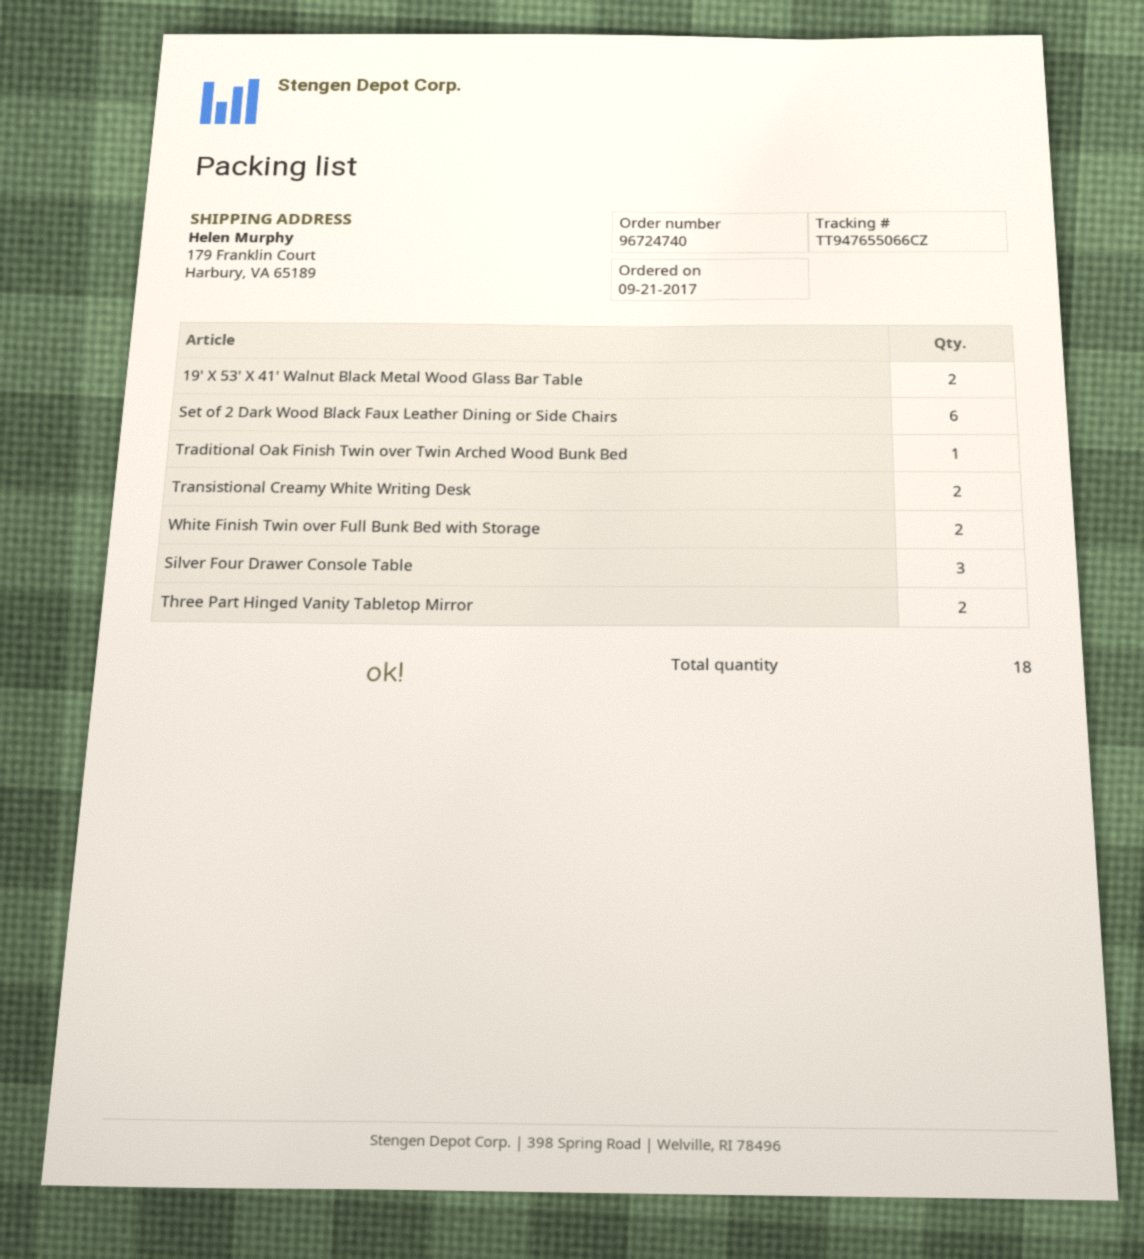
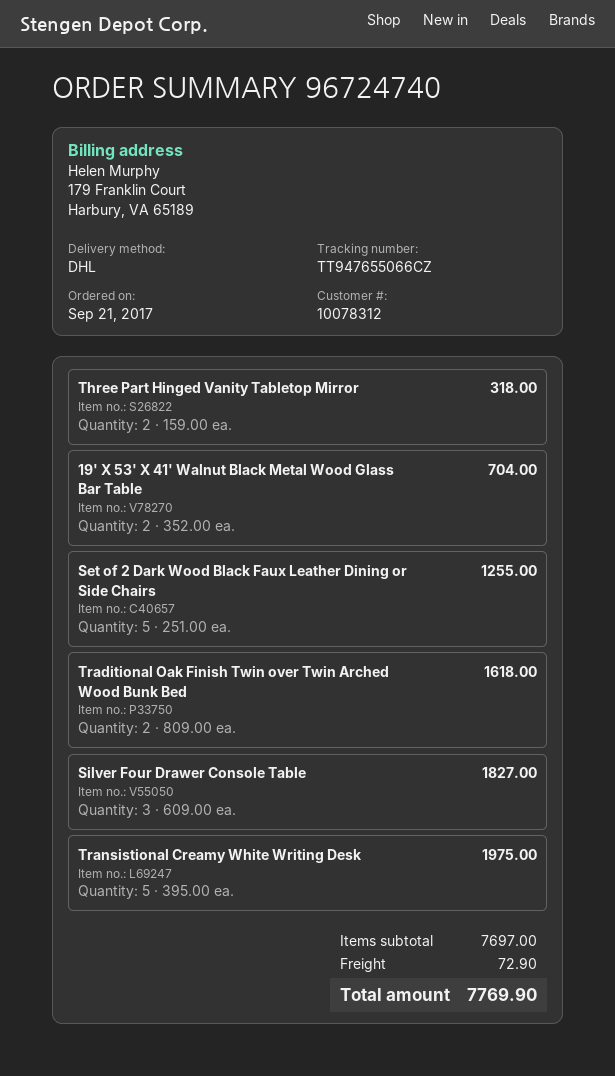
Set of 2 Dark Wood Black Faux Leather Dining or Side Chairs: 6 -> 5
Traditional Oak Finish Twin over Twin Arched Wood Bunk Bed: 1 -> 2
Transistional Creamy White Writing Desk: 2 -> 5
White Finish Twin over Full Bunk Bed with Storage: 2 -> none

